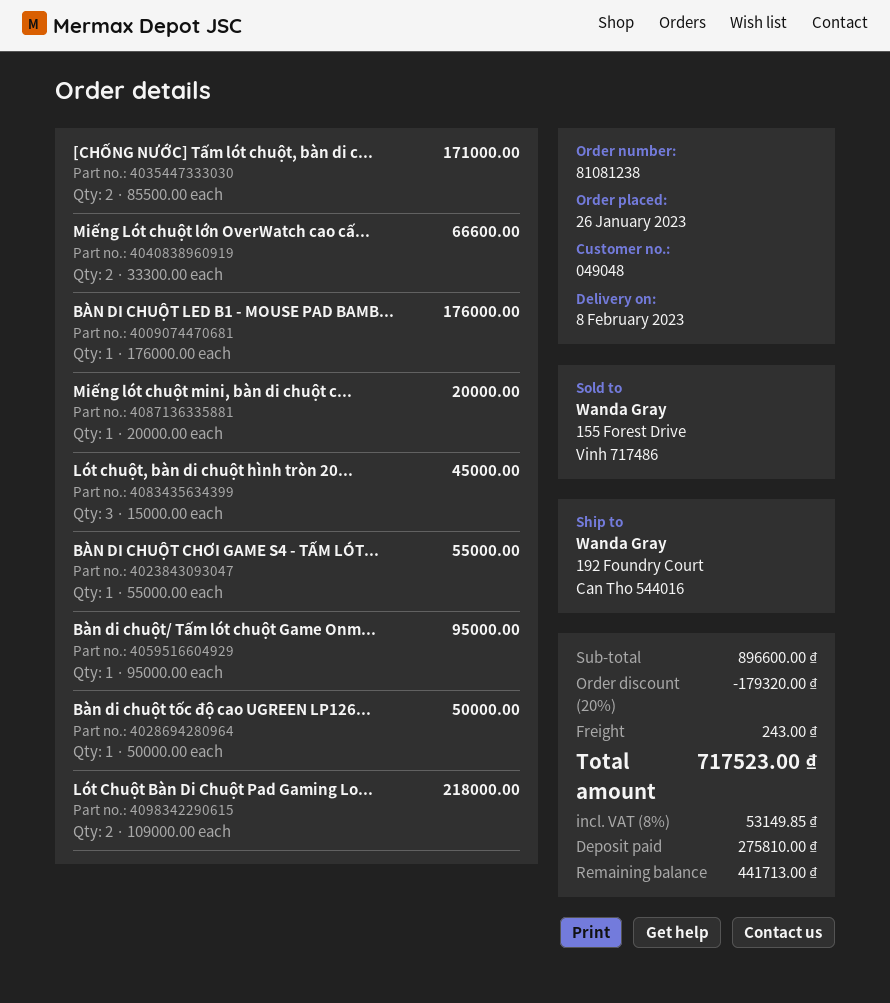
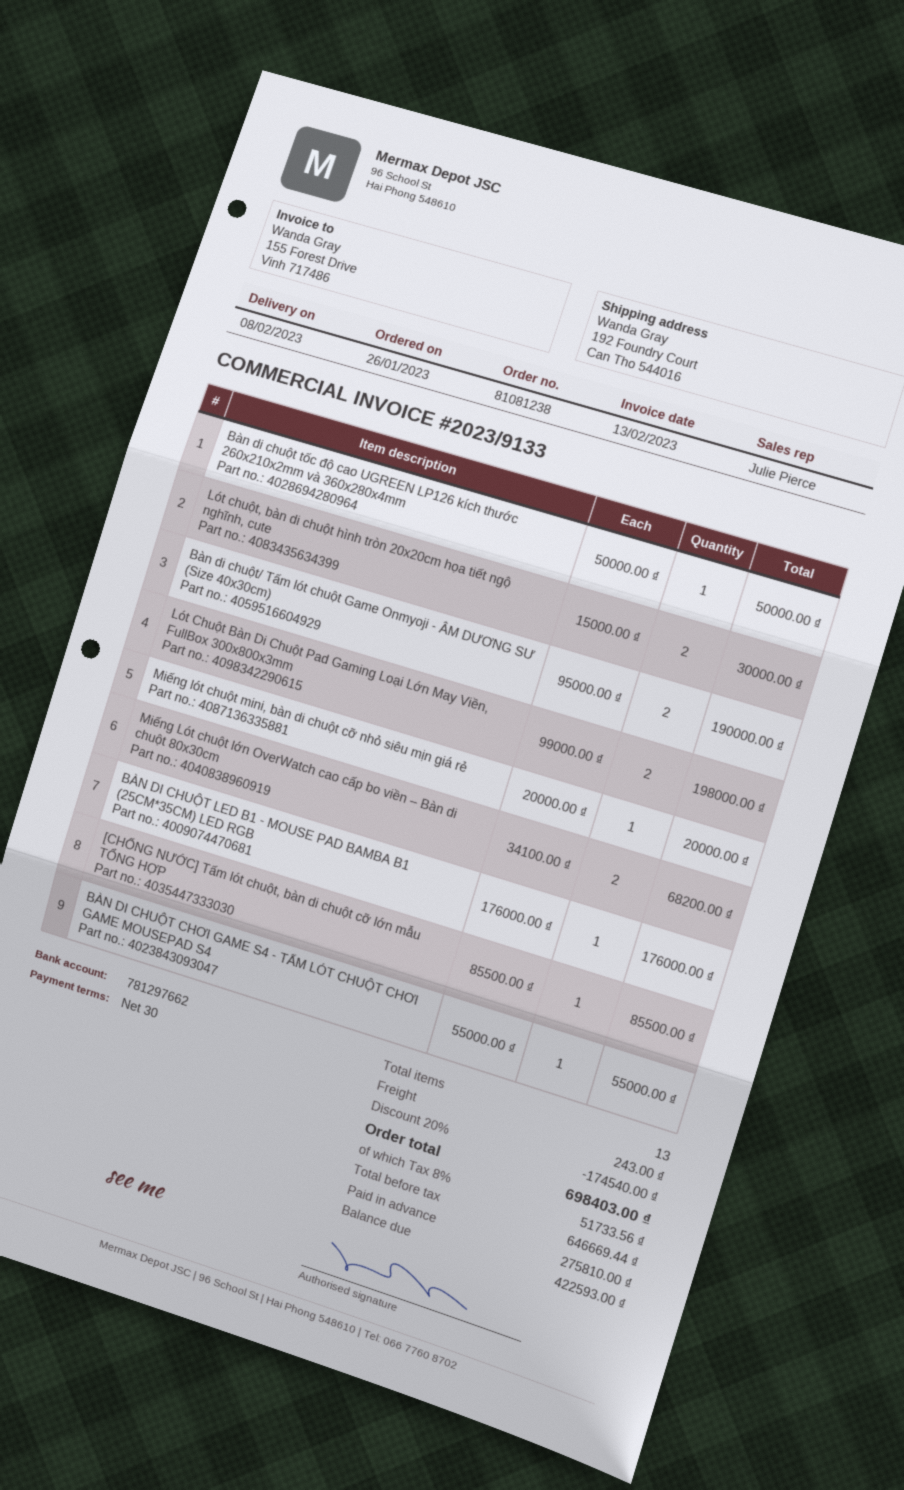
[CHỐNG NƯỚC] Tấm lót chuột, bàn di c...: 2 x 85500.00 = 171000.00 -> 1 x 85500.00 = 85500.00
Miếng Lót chuột lớn OverWatch cao cấ...: 2 x 33300.00 = 66600.00 -> 2 x 34100.00 = 68200.00
Lót chuột, bàn di chuột hình tròn 20...: 3 x 15000.00 = 45000.00 -> 2 x 15000.00 = 30000.00
Bàn di chuột/ Tấm lót chuột Game Onm...: 1 x 95000.00 = 95000.00 -> 2 x 95000.00 = 190000.00
Lót Chuột Bàn Di Chuột Pad Gaming Lo...: 2 x 109000.00 = 218000.00 -> 2 x 99000.00 = 198000.00
discount: 20% = 179320.00 -> 20% = 174540.00
tax: 8% = 53149.85 -> 8% = 51733.56
total: 717523.00 -> 698403.00
balance: 441713.00 -> 422593.00

